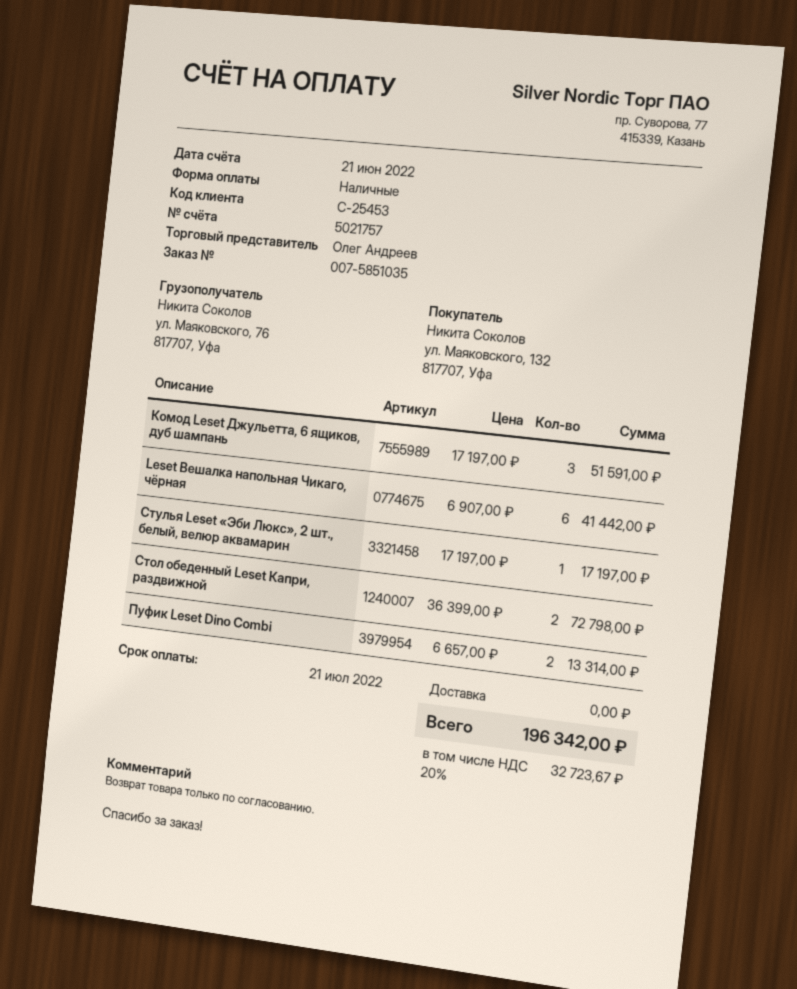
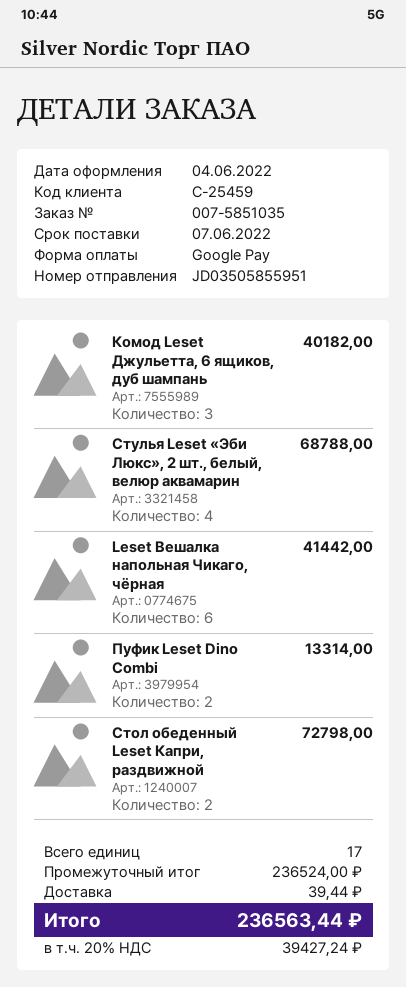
customer number: C-25453 -> C-25459
payment method: cash -> Google Pay
Комод Leset Джульетта, 6 ящиков, дуб шампань: 3 for 51591.00 -> 3 for 40182.00
Стулья Leset «Эби Люкс», 2 шт., белый, велюр аквамарин: 1 for 17197.00 -> 4 for 68788.00
shipping: 0.00 -> 39.44
tax: 20% = 32723.67 -> 20% = 39427.24
total: 196342.00 -> 236563.44

